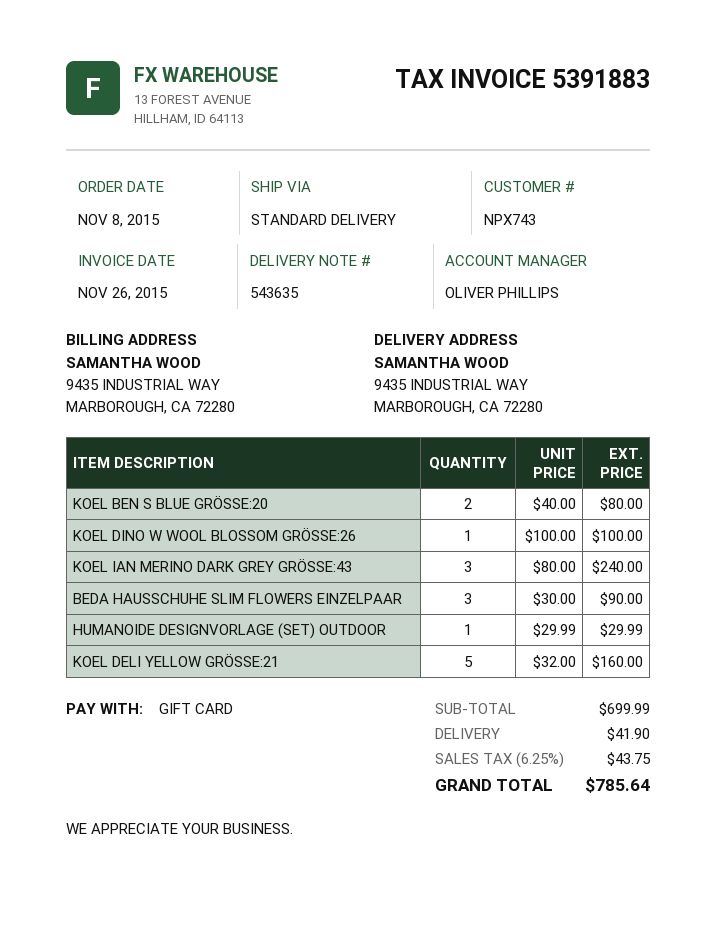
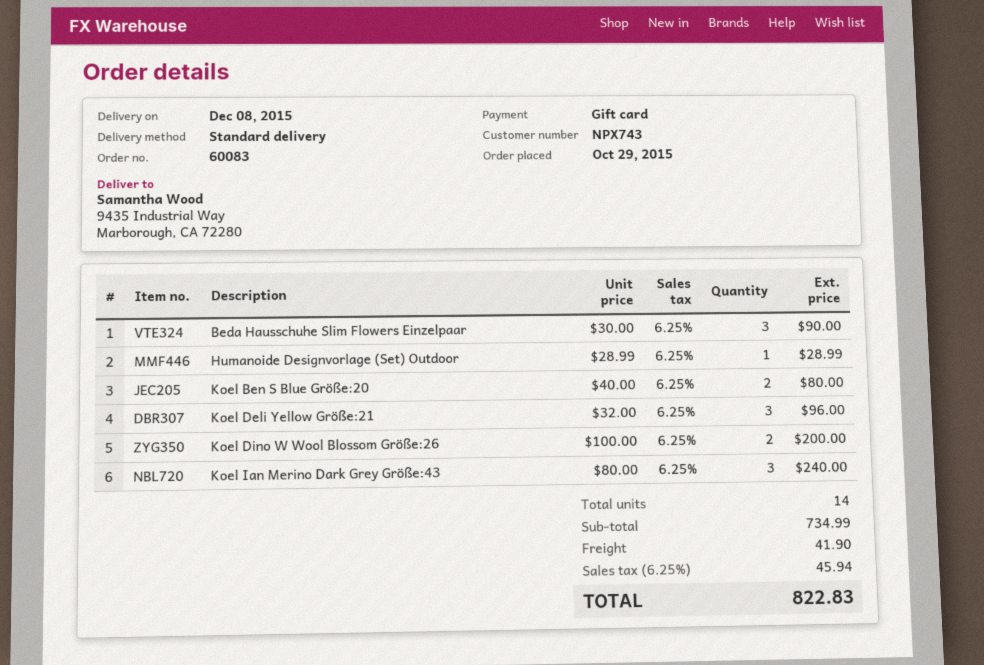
order date: 2015-11-08 -> 2015-10-29
KOEL DINO W WOOL BLOSSOM GRÖSSE:26: 1 x 100.00 = 100.00 -> 2 x 100.00 = 200.00
HUMANOIDE DESIGNVORLAGE (SET) OUTDOOR: 1 x 29.99 = 29.99 -> 1 x 28.99 = 28.99
KOEL DELI YELLOW GRÖSSE:21: 5 x 32.00 = 160.00 -> 3 x 32.00 = 96.00
subtotal: 699.99 -> 734.99
tax: 6.25% = 43.75 -> 6.25% = 45.94
total: 785.64 -> 822.83

